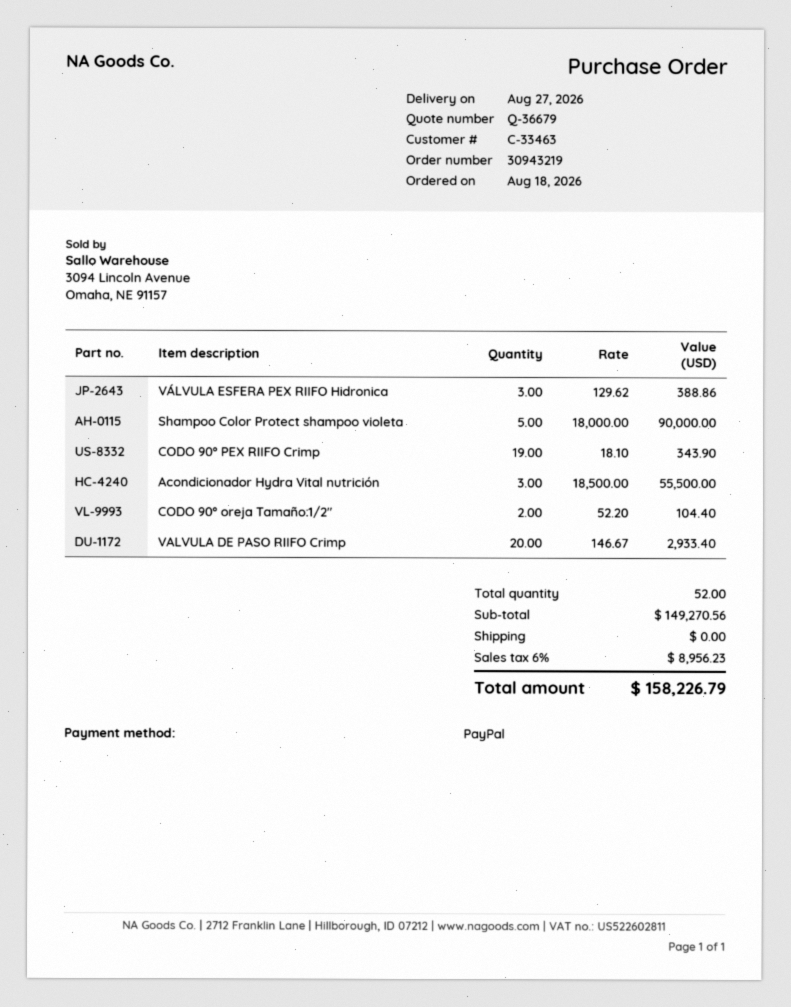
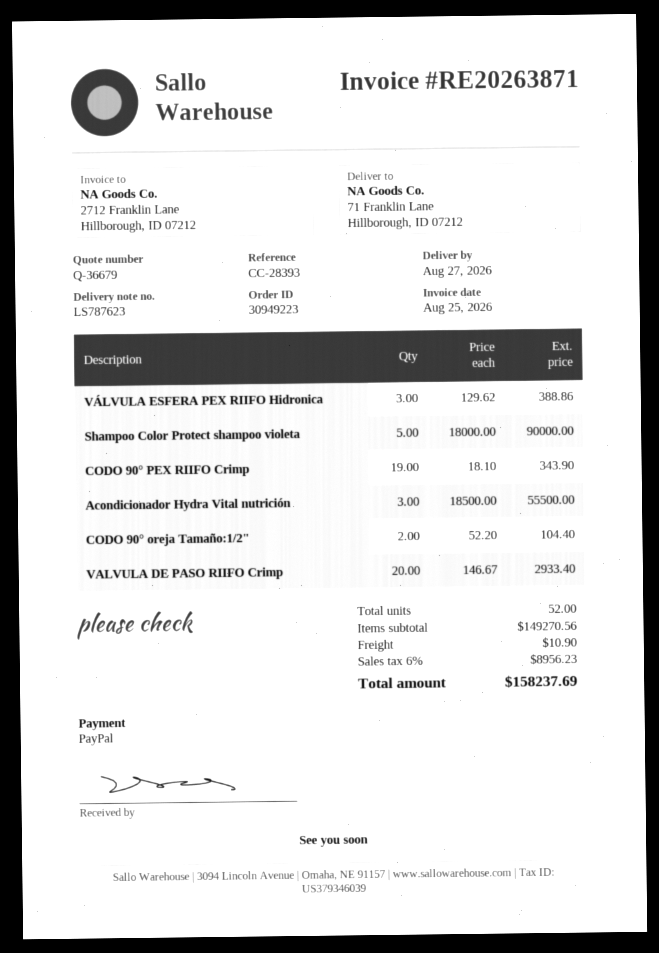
order number: 30943219 -> 30949223
shipping: 0.00 -> 10.90
total: 158226.79 -> 158237.69

